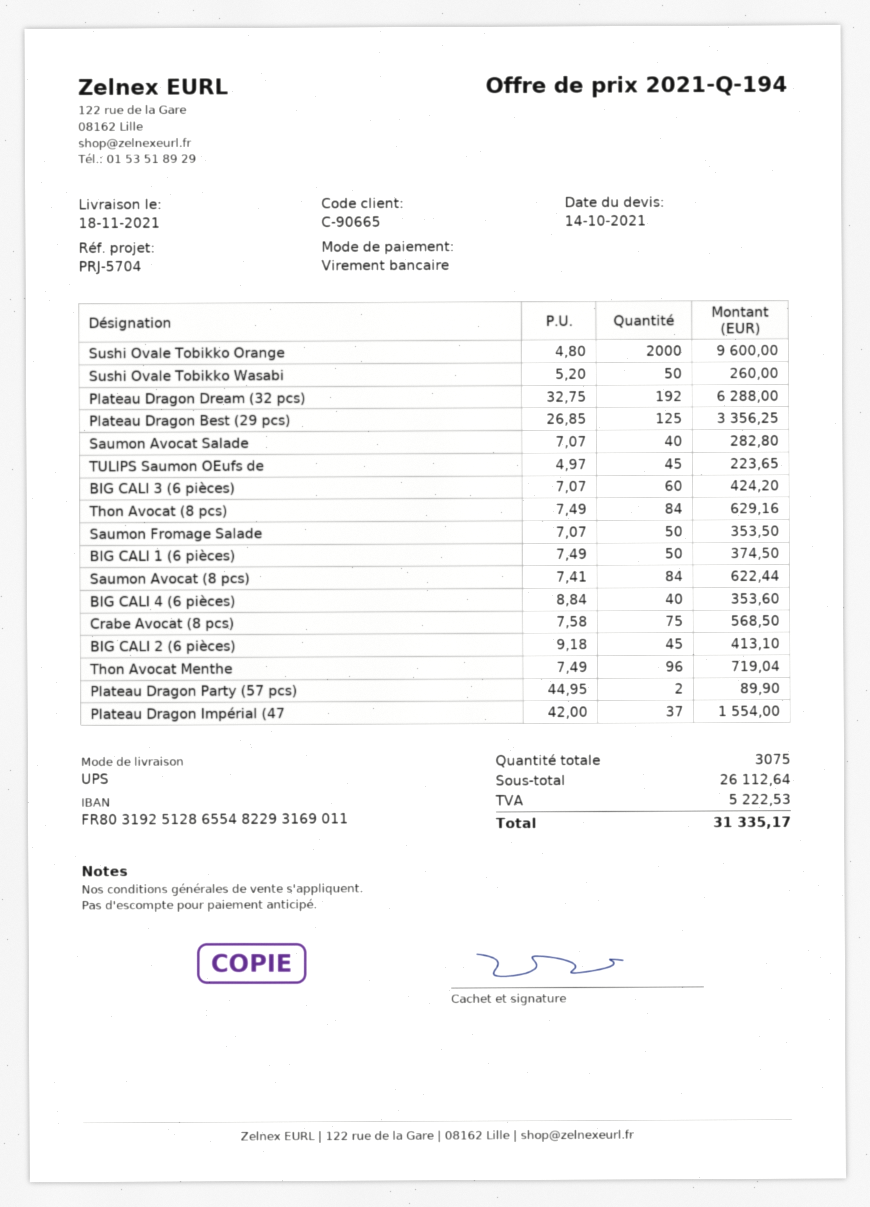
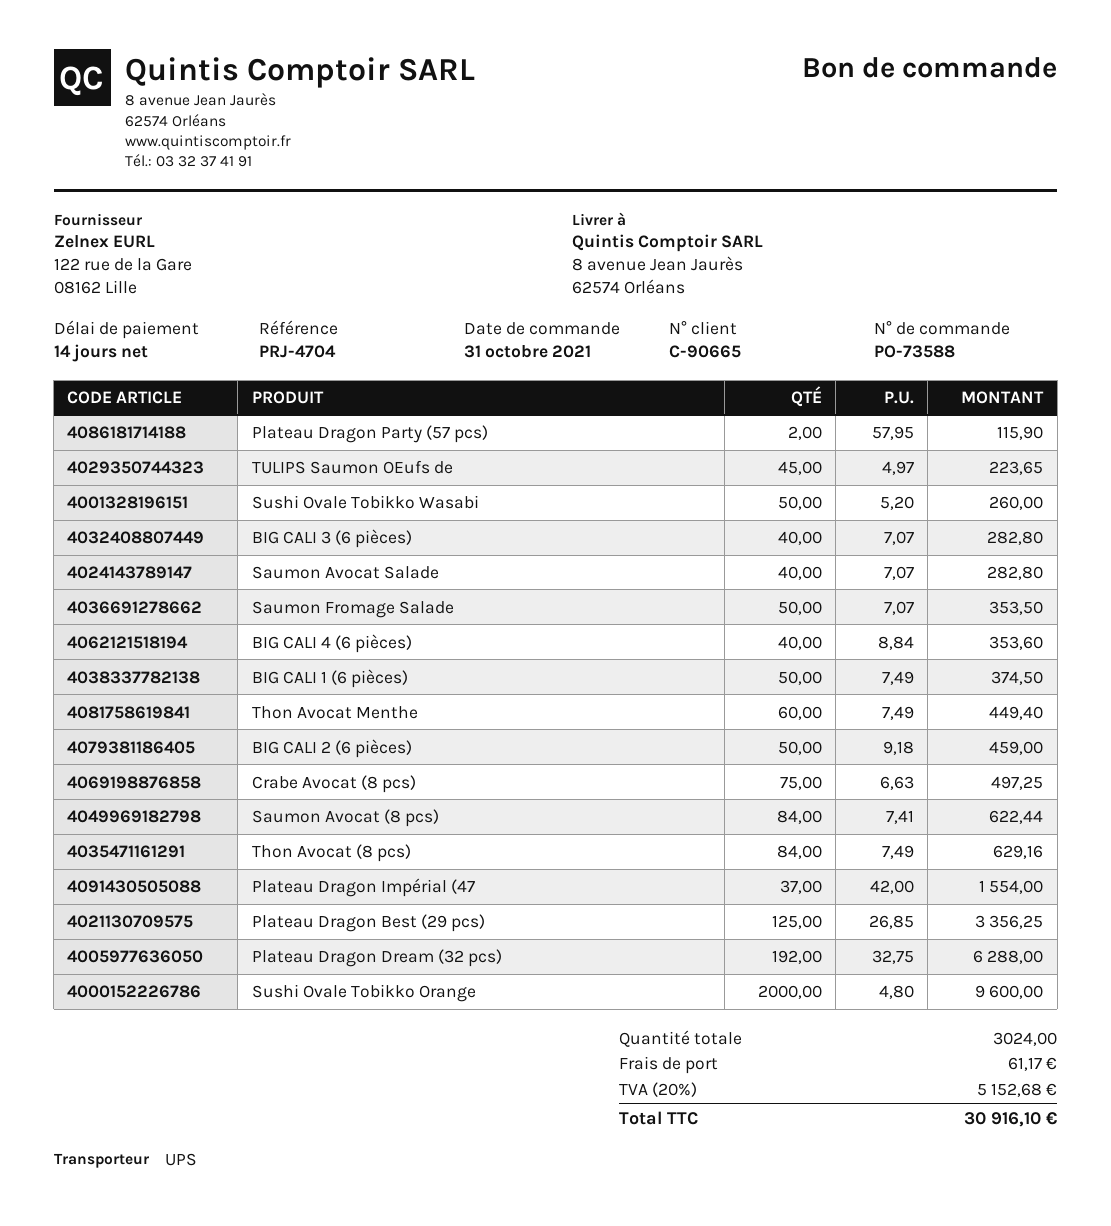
reference: PRJ-5704 -> PRJ-4704
BIG CALI 3 (6 pièces): 60 x 7.07 = 424.20 -> 40 x 7.07 = 282.80
Crabe Avocat (8 pcs): 75 x 7.58 = 568.50 -> 75 x 6.63 = 497.25
BIG CALI 2 (6 pièces): 45 x 9.18 = 413.10 -> 50 x 9.18 = 459.00
Thon Avocat Menthe: 96 x 7.49 = 719.04 -> 60 x 7.49 = 449.40
Plateau Dragon Party (57 pcs): 2 x 44.95 = 89.90 -> 2 x 57.95 = 115.90
total quantity: 3075 -> 3024
shipping: none -> 61.17
tax: 5222.53 -> 5152.68
total: 31335.17 -> 30916.10

